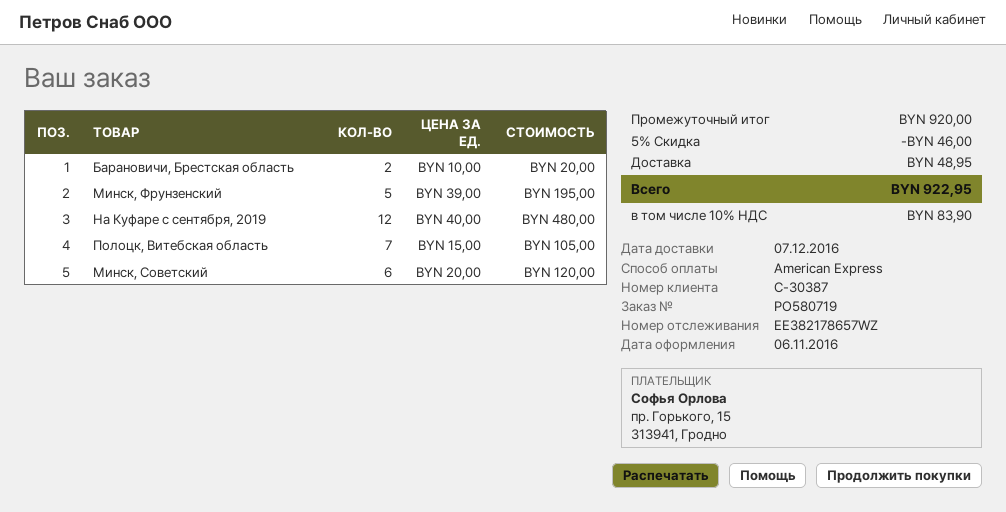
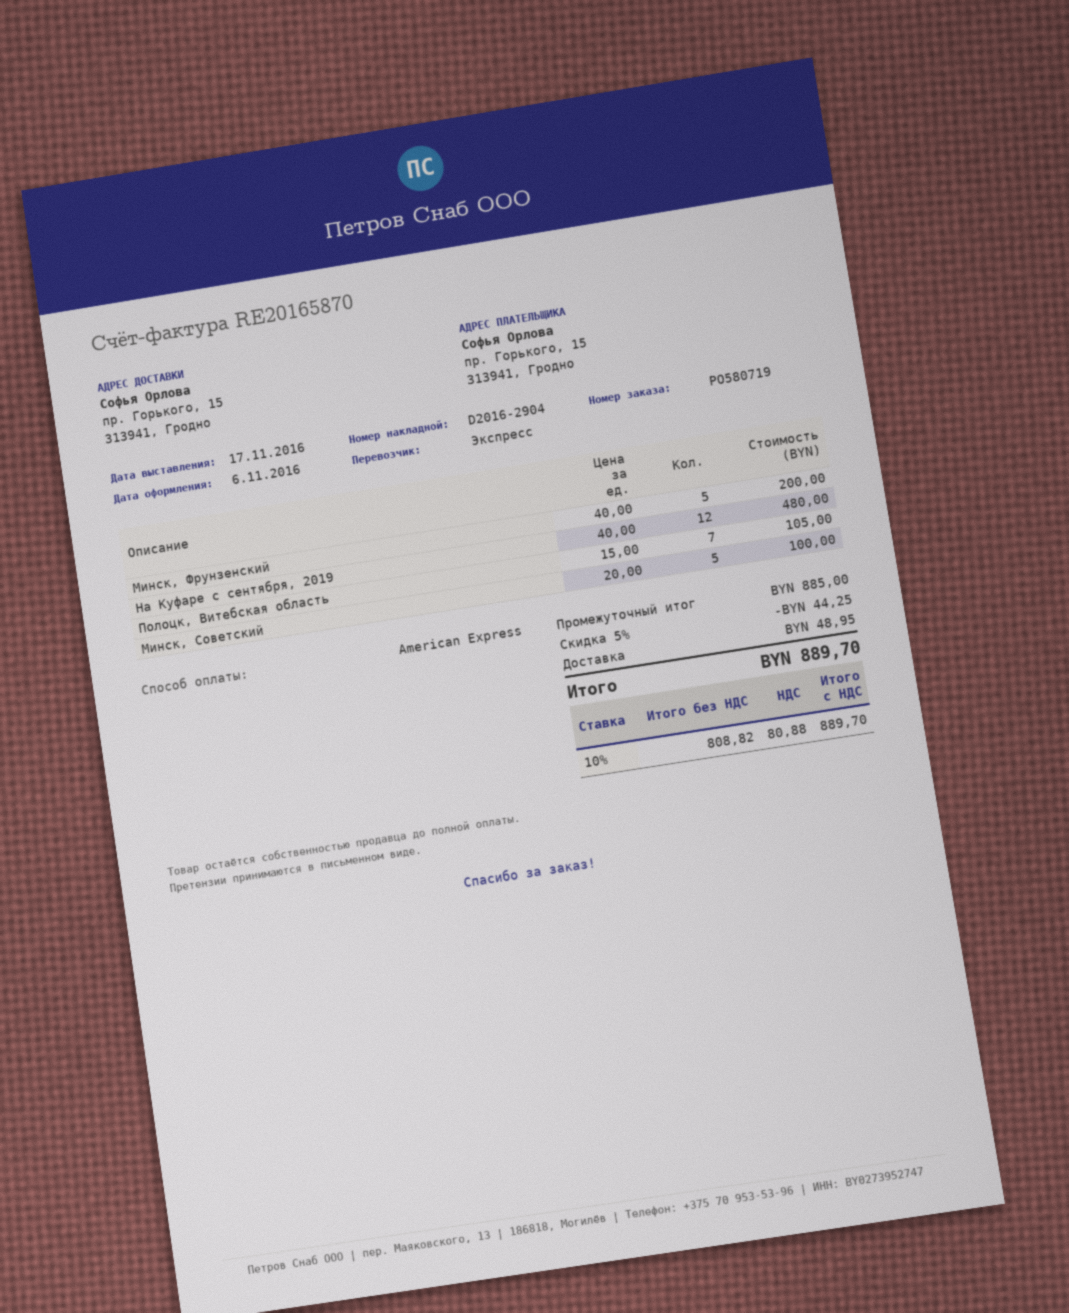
Барановичи, Брестская область: 2 x 10.00 = 20.00 -> none
Минск, Фрунзенский: 5 x 39.00 = 195.00 -> 5 x 40.00 = 200.00
Минск, Советский: 6 x 20.00 = 120.00 -> 5 x 20.00 = 100.00
subtotal: 920.00 -> 885.00
discount: 5% = 46.00 -> 5% = 44.25
tax: 10% = 83.90 -> 10% = 80.88
total: 922.95 -> 889.70

